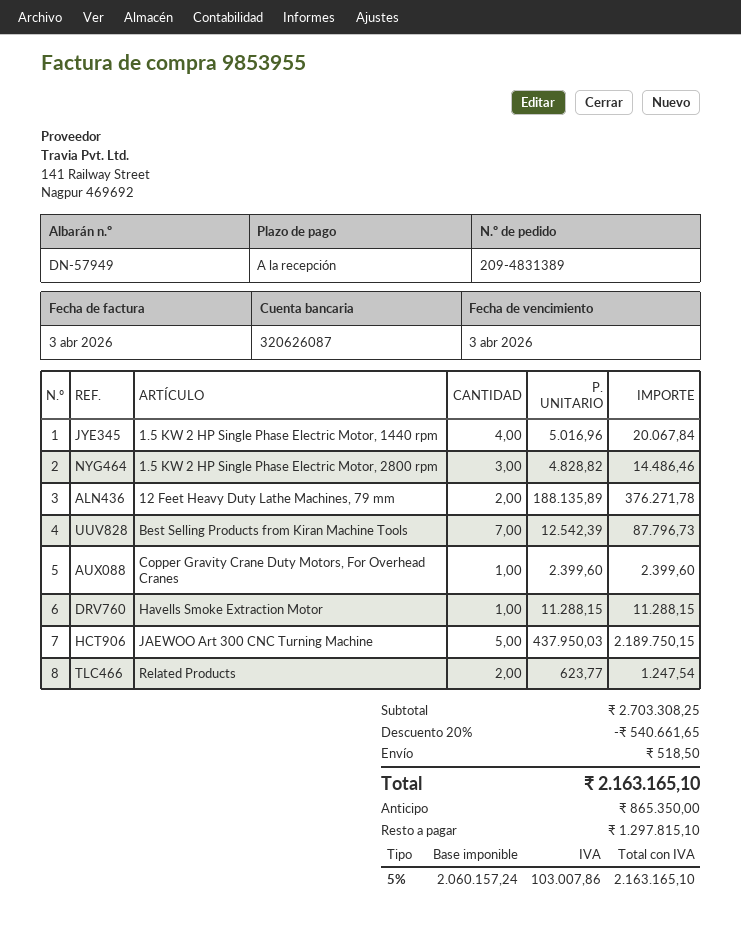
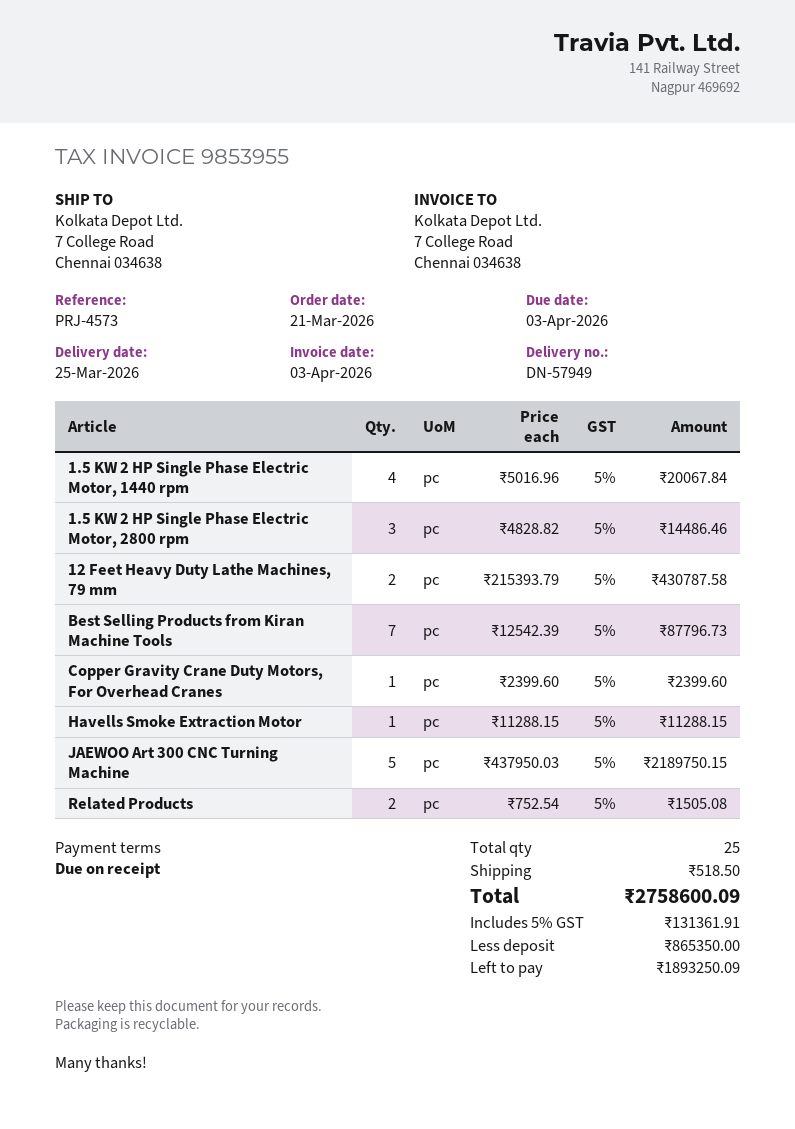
12 Feet Heavy Duty Lathe Machines, 79 mm: 2 x 188135.89 = 376271.78 -> 2 x 215393.79 = 430787.58
Related Products: 2 x 623.77 = 1247.54 -> 2 x 752.54 = 1505.08
discount: 20% = 540661.65 -> none
tax: 5% = 103007.86 -> 5% = 131361.91
total: 2163165.10 -> 2758600.09
balance: 1297815.10 -> 1893250.09

